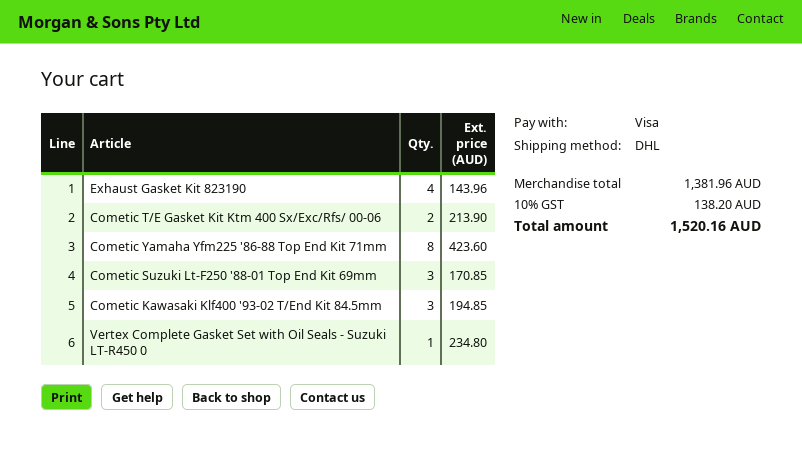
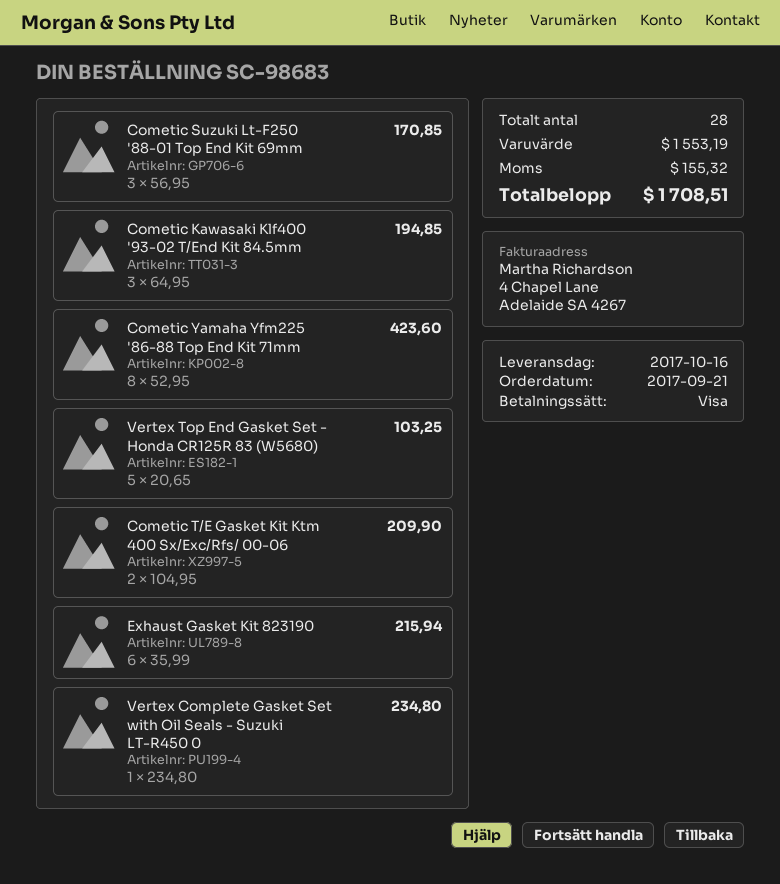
Exhaust Gasket Kit 823190: 4 for 143.96 -> 6 for 215.94
Cometic T/E Gasket Kit Ktm 400 Sx/Exc/Rfs/ 00-06: 2 for 213.90 -> 2 for 209.90
Vertex Top End Gasket Set - Honda CR125R 83 (W5680): none -> 5 for 103.25
subtotal: 1381.96 -> 1553.19
tax: 138.20 -> 155.32
total: 1520.16 -> 1708.51

